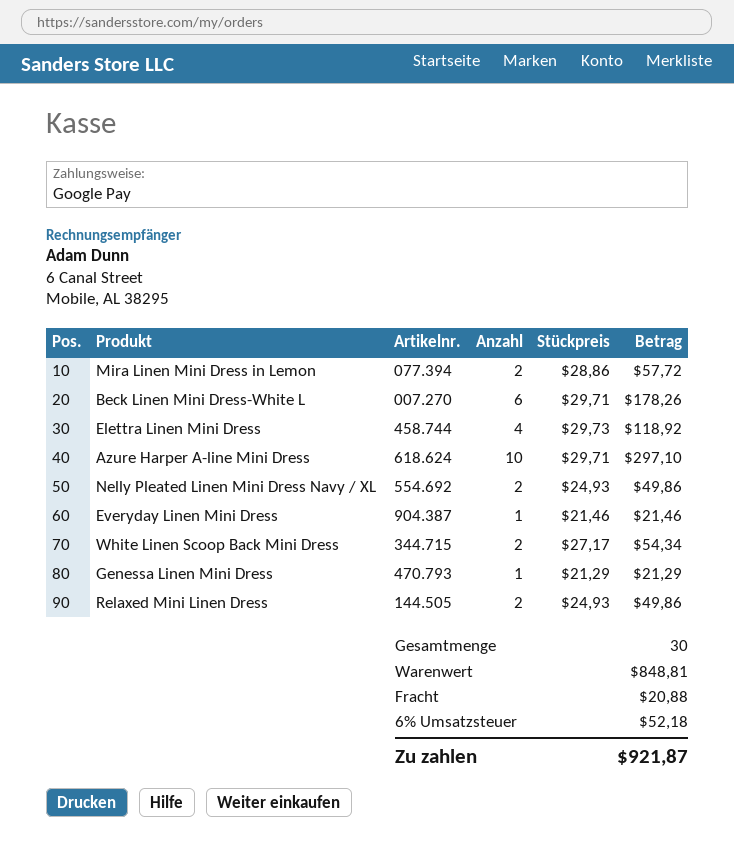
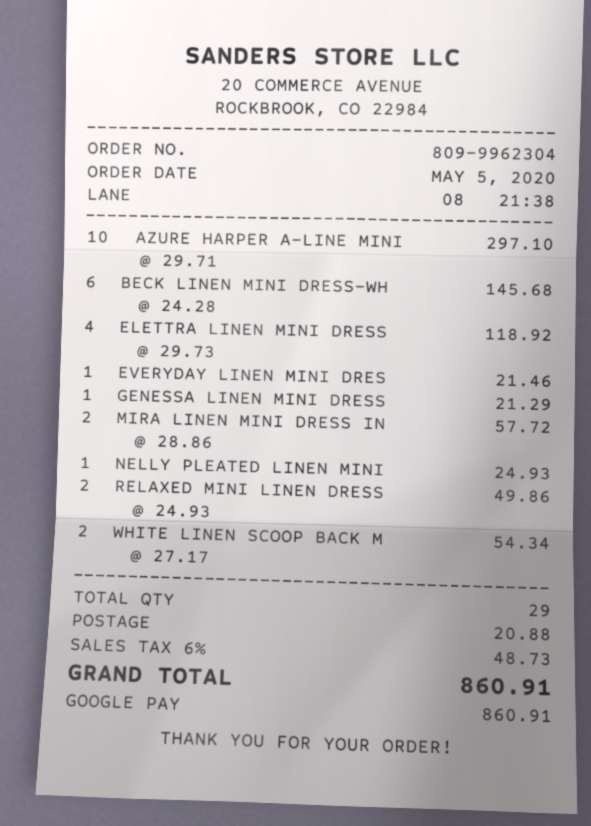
Beck Linen Mini Dress-White L: 6 x 29.71 = 178.26 -> 6 x 24.28 = 145.68
Nelly Pleated Linen Mini Dress Navy / XL: 2 x 24.93 = 49.86 -> 1 x 24.93 = 24.93
total quantity: 30 -> 29
tax: 6% = 52.18 -> 6% = 48.73
total: 921.87 -> 860.91

